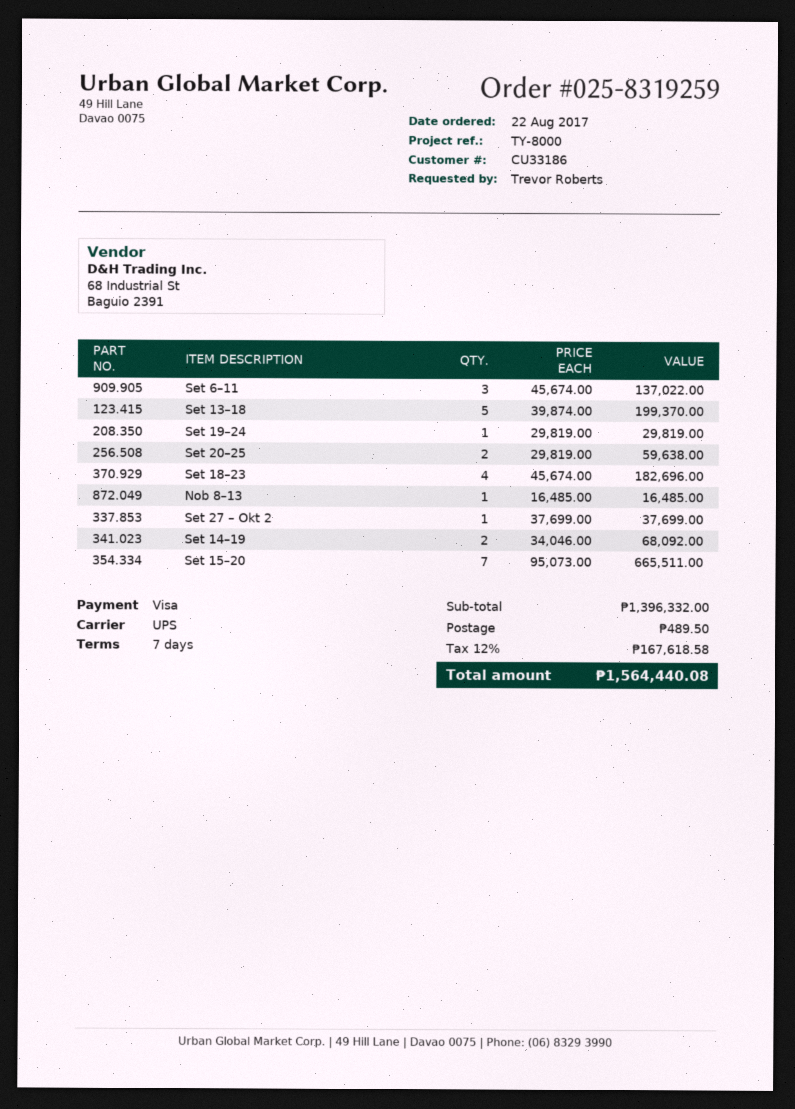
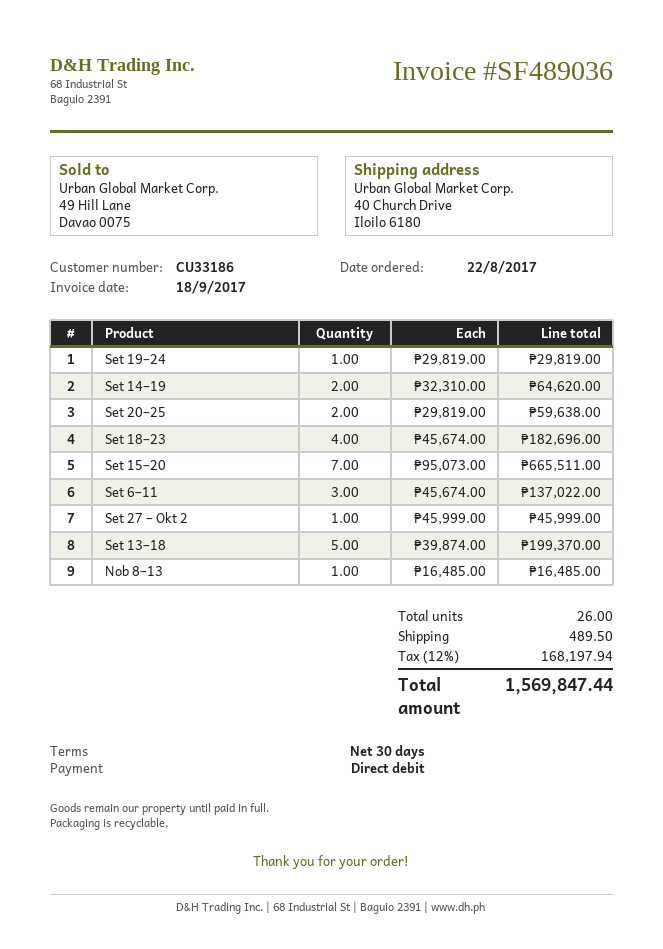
payment terms: 7 days -> 30 days
payment method: Visa -> direct debit
Set 27 – Okt 2: 1 x 37699.00 = 37699.00 -> 1 x 45999.00 = 45999.00
Set 14–19: 2 x 34046.00 = 68092.00 -> 2 x 32310.00 = 64620.00
tax: 12% = 167618.58 -> 12% = 168197.94
total: 1564440.08 -> 1569847.44

